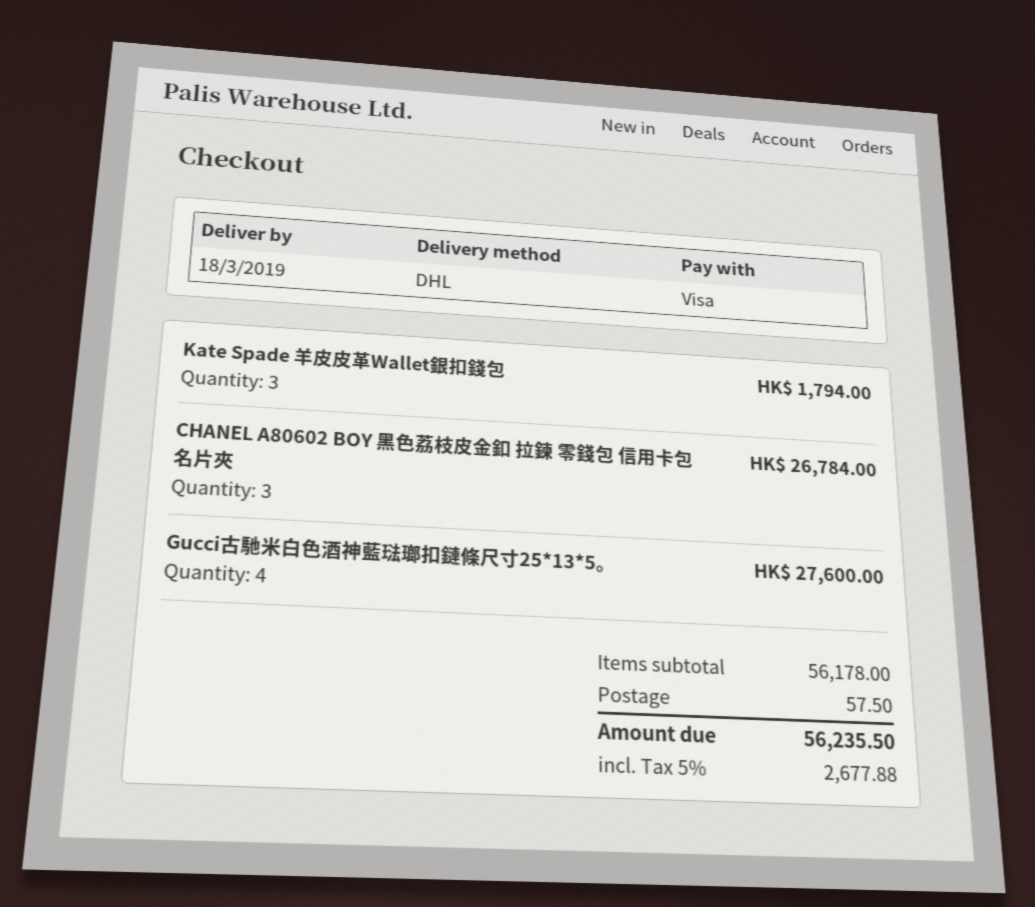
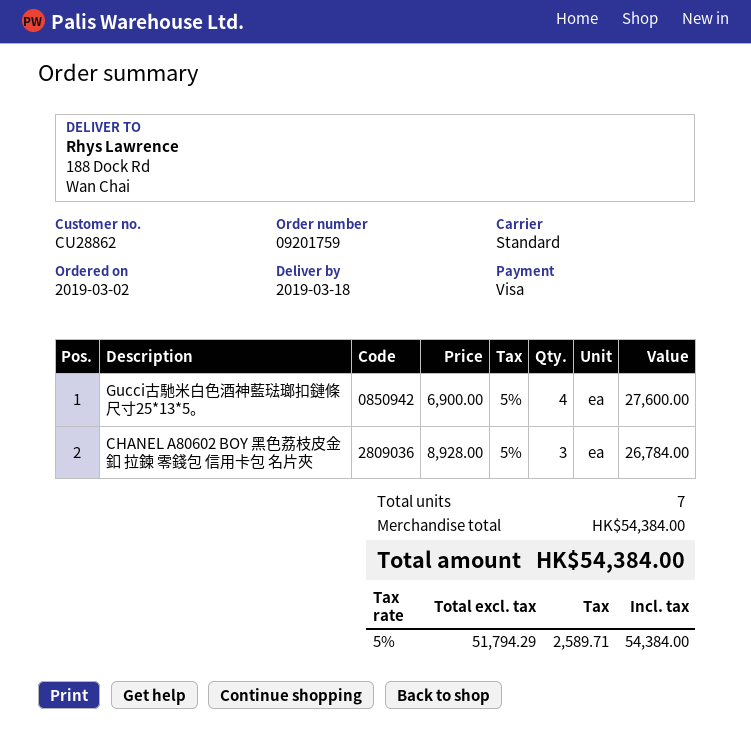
shipping method: DHL -> standard
Kate Spade 羊皮皮革Wallet銀扣錢包: 3 for 1794.00 -> none
subtotal: 56178.00 -> 54384.00
shipping: 57.50 -> none
tax: 5% = 2677.88 -> 5% = 2589.71
total: 56235.50 -> 54384.00

